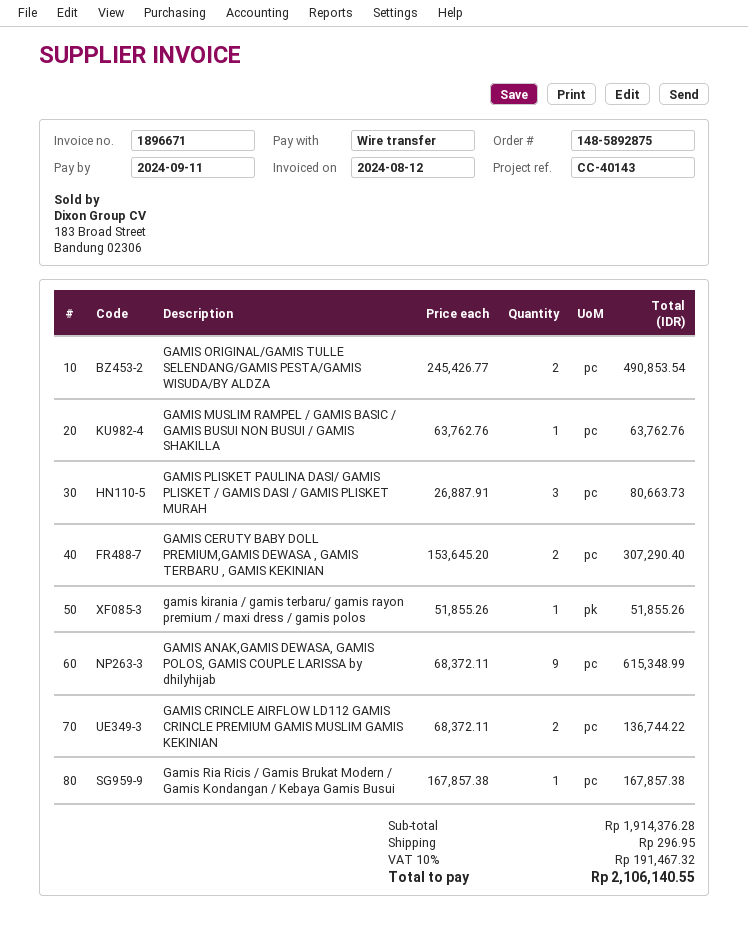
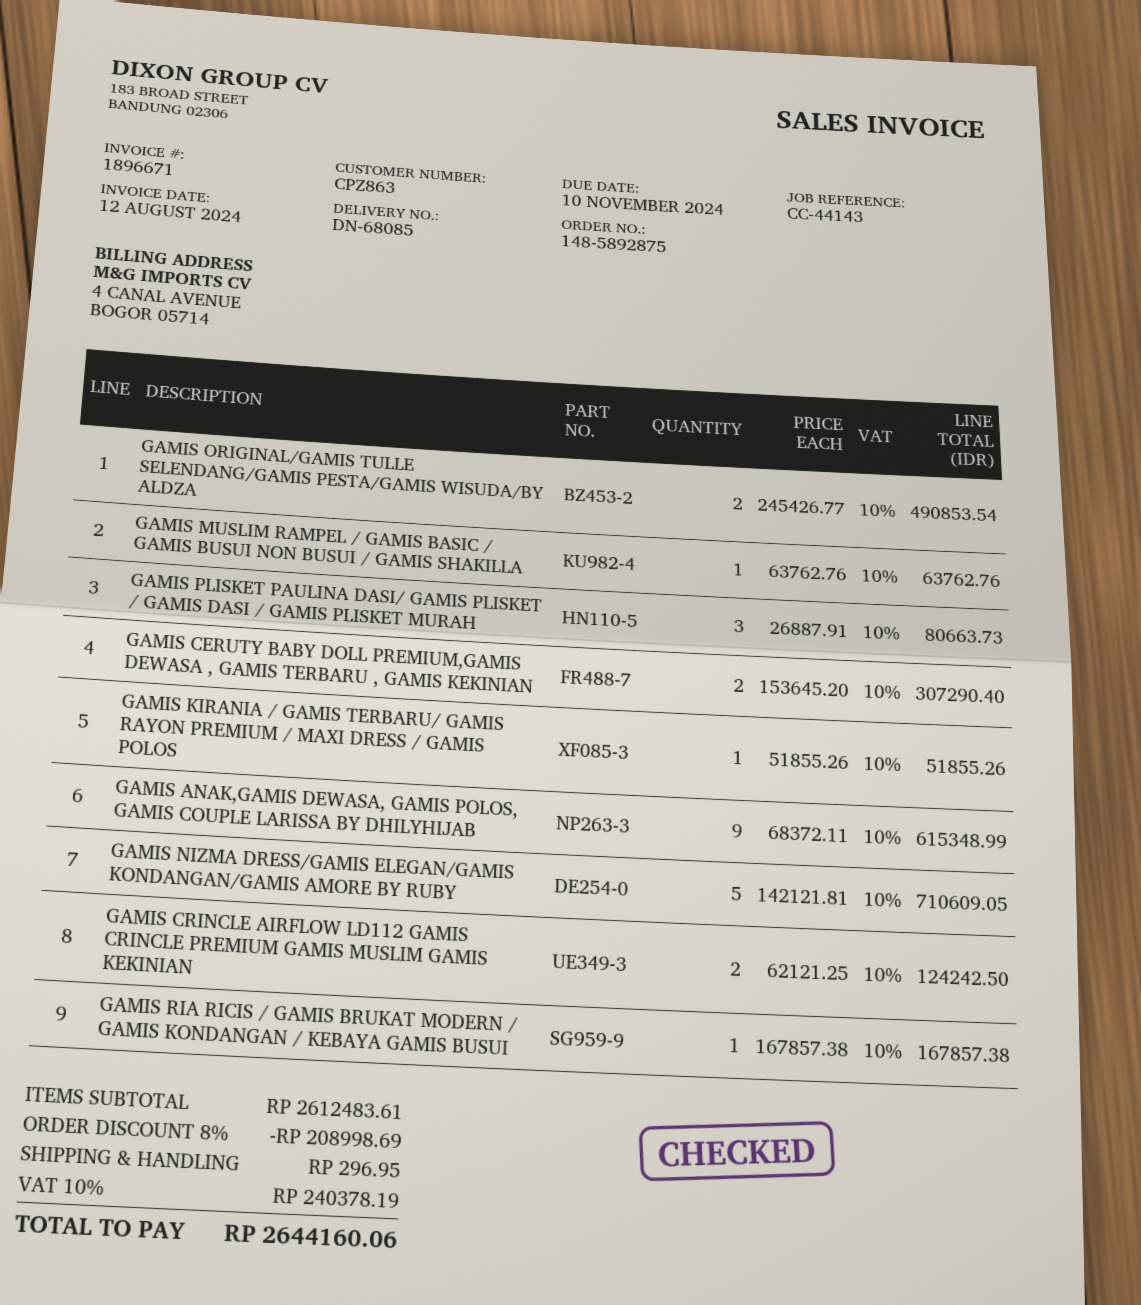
due date: 2024-09-11 -> 2024-11-10
reference: CC-40143 -> CC-44143
GAMIS CRINCLE AIRFLOW LD112 GAMIS CRINCLE PREMIUM GAMIS MUSLIM GAMIS KEKINIAN: 2 x 68372.11 = 136744.22 -> 2 x 62121.25 = 124242.50
GAMIS NIZMA DRESS/GAMIS ELEGAN/GAMIS KONDANGAN/GAMIS AMORE BY RUBY: none -> 5 x 142121.81 = 710609.05
subtotal: 1914376.28 -> 2612483.61
discount: none -> 8% = 208998.69
tax: 10% = 191467.32 -> 10% = 240378.19
total: 2106140.55 -> 2644160.06

